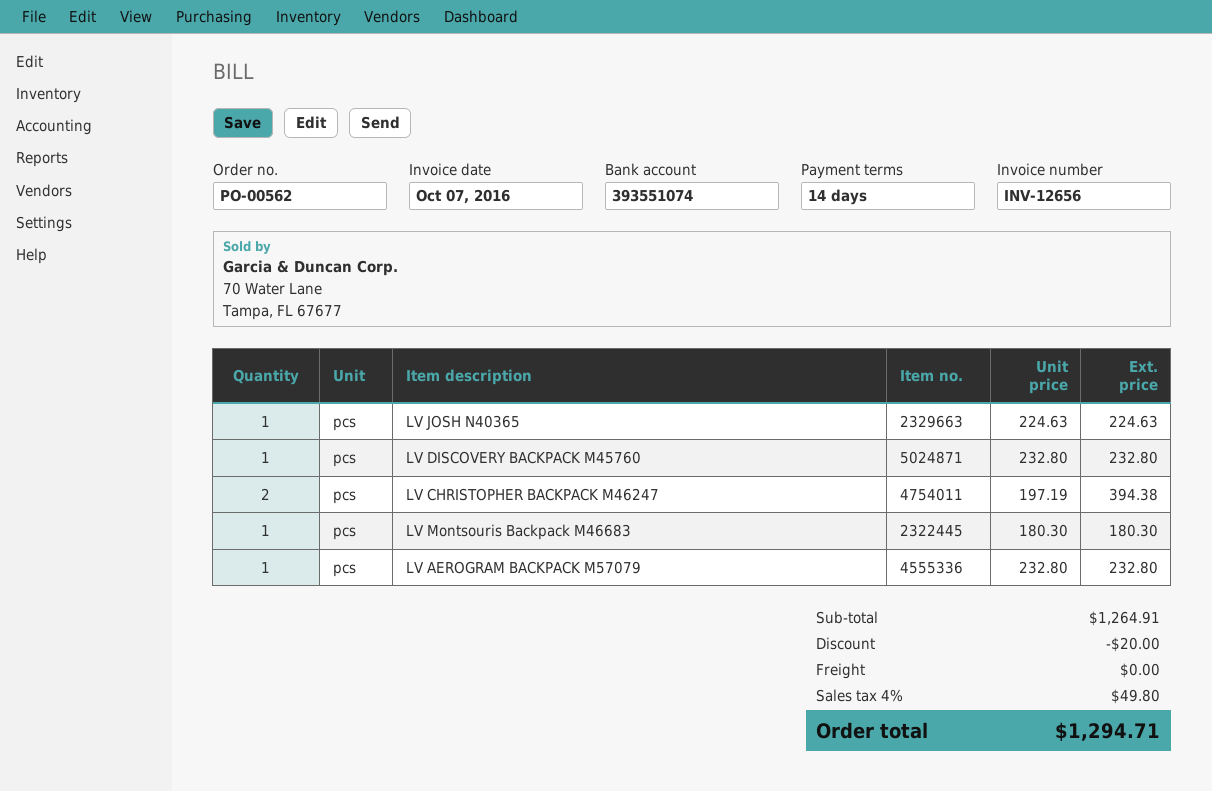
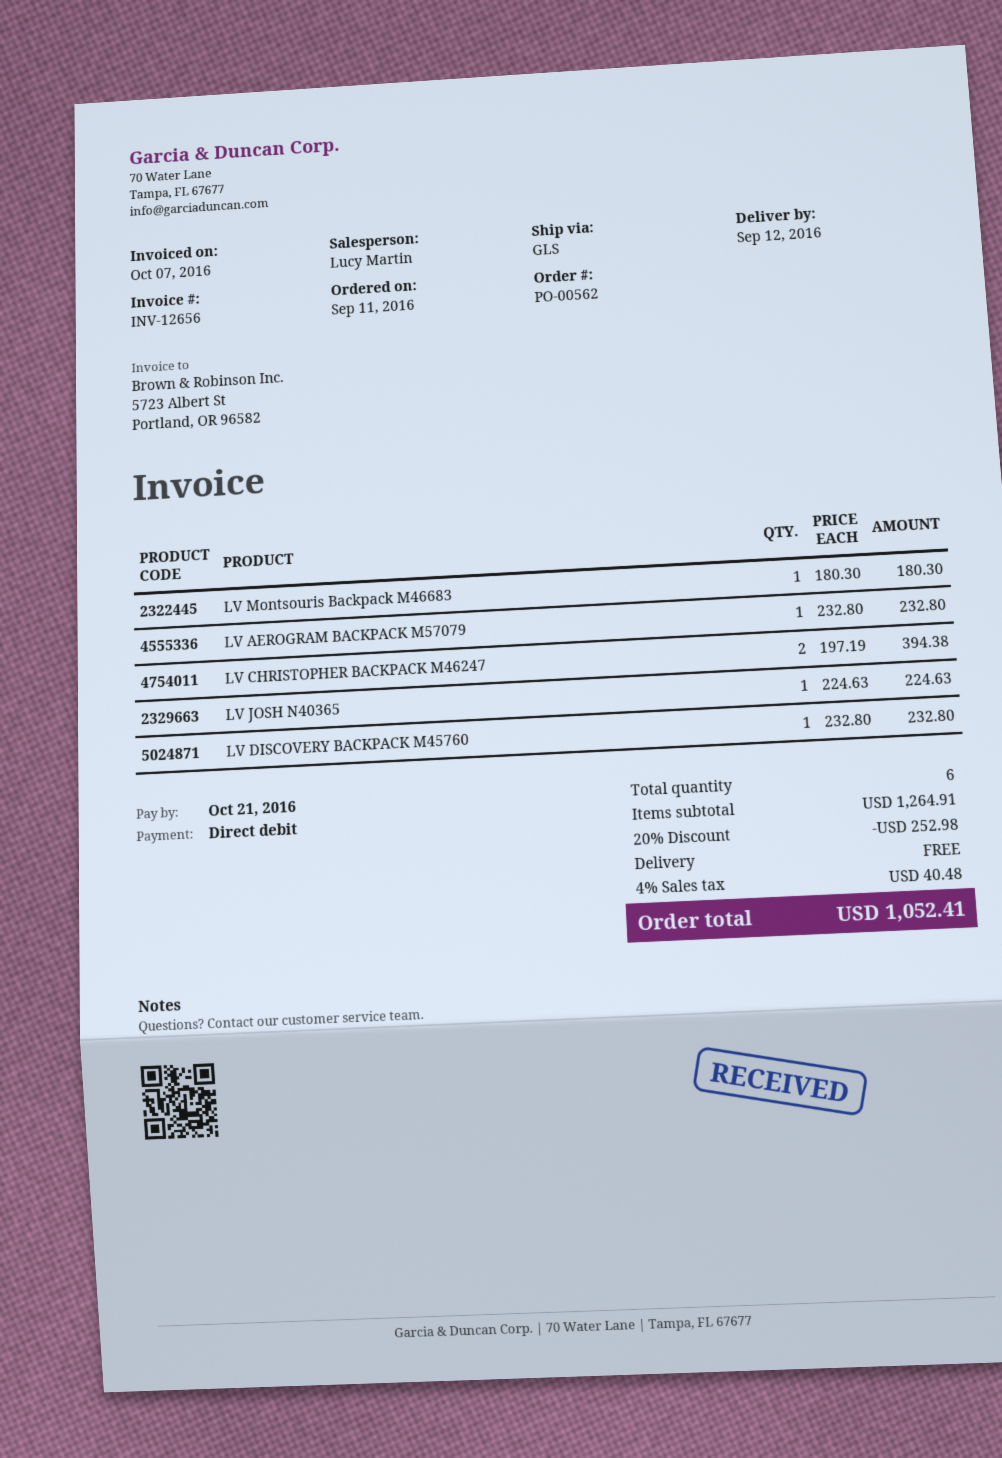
discount: 20.00 -> 252.98
tax: 4% = 49.80 -> 4% = 40.48
total: 1294.71 -> 1052.41

